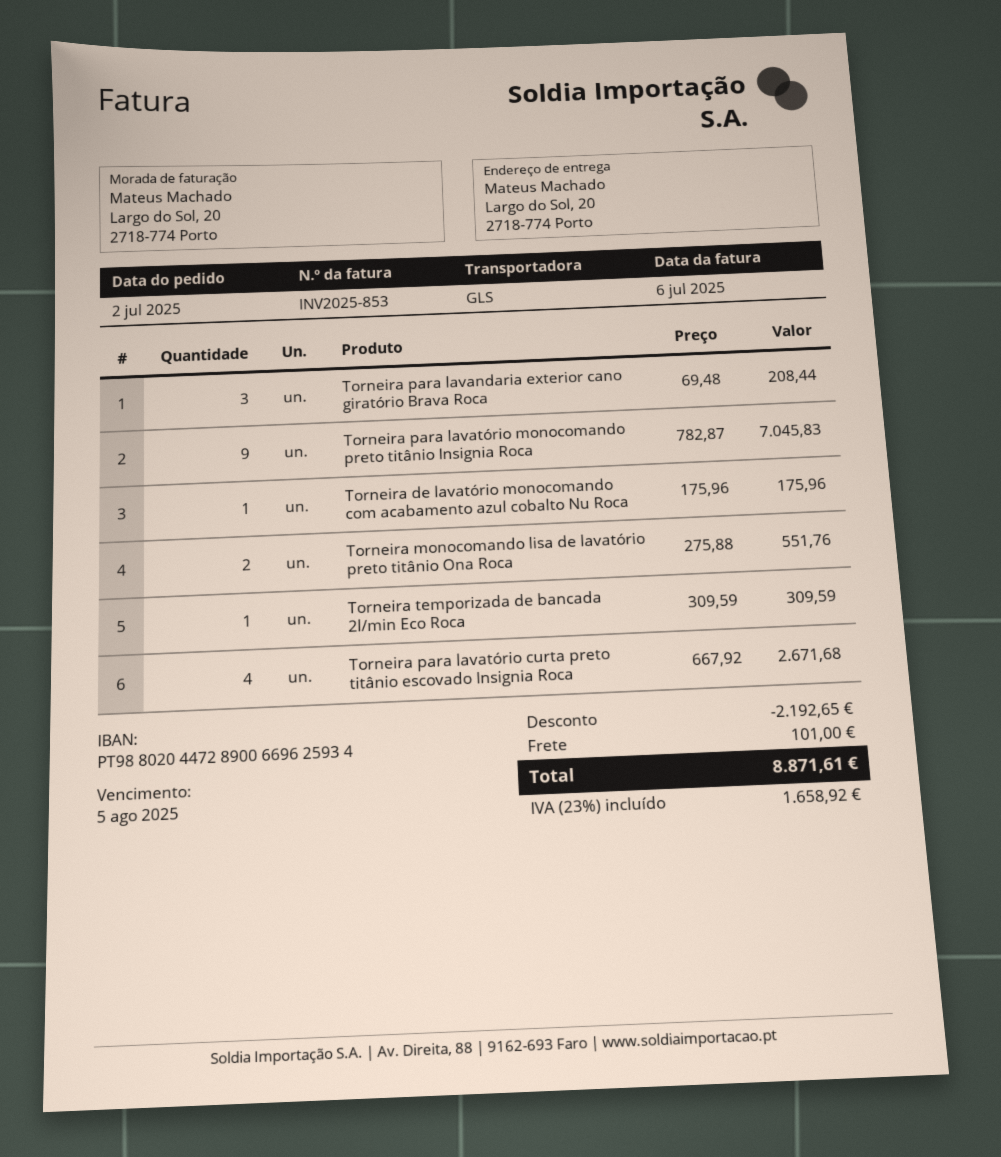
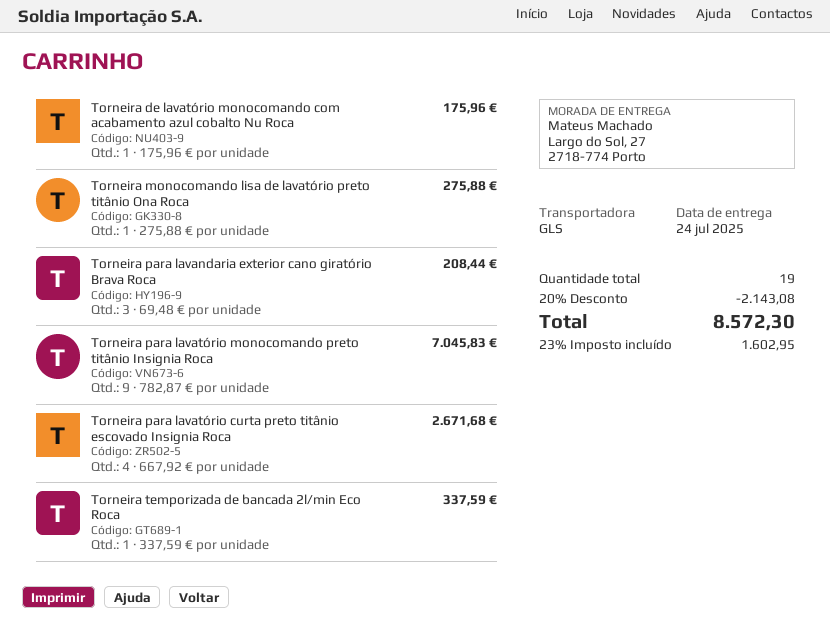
ship to: Largo do Sol, 20, 2718-774 Porto -> Largo do Sol, 27, 2718-774 Porto
Torneira monocomando lisa de lavatório preto titânio Ona Roca: 2 x 275.88 = 551.76 -> 1 x 275.88 = 275.88
Torneira temporizada de bancada 2l/min Eco Roca: 1 x 309.59 = 309.59 -> 1 x 337.59 = 337.59
discount: 2192.65 -> 2143.08
shipping: 101.00 -> none
tax: 23% = 1658.92 -> 23% = 1602.95
total: 8871.61 -> 8572.30

